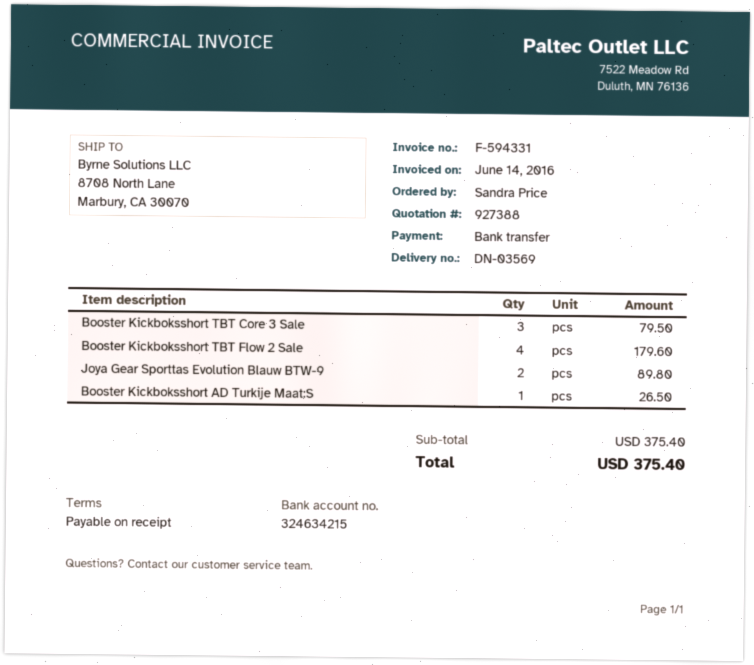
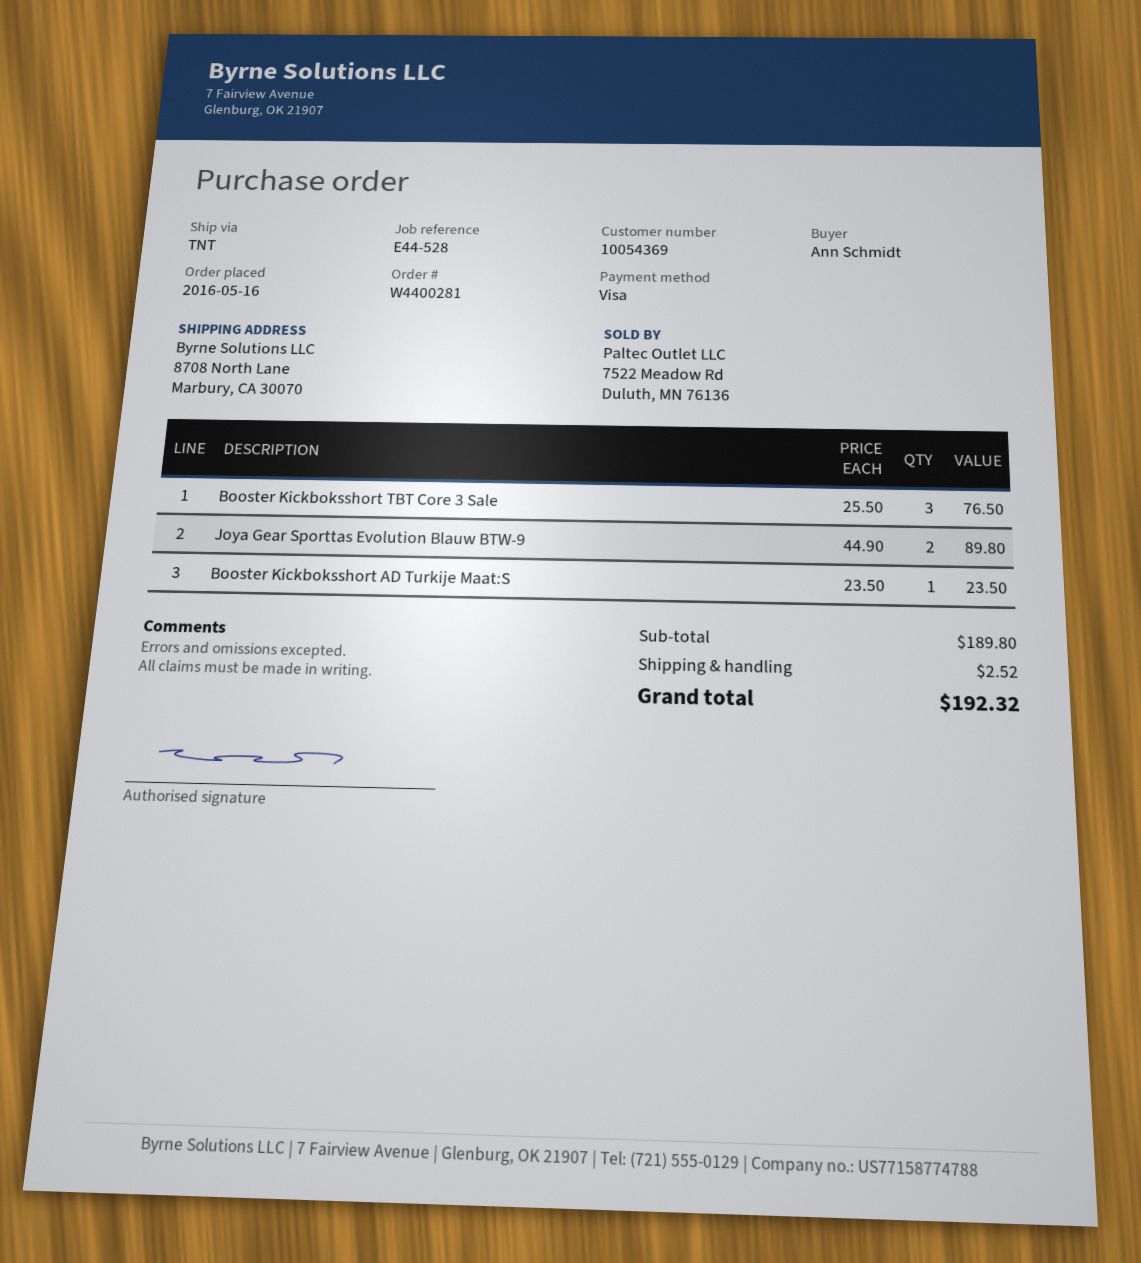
ordered by: Sandra Price -> Ann Schmidt
payment method: bank transfer -> Visa
Booster Kickboksshort TBT Core 3 Sale: 3 for 79.50 -> 3 for 76.50
Booster Kickboksshort TBT Flow 2 Sale: 4 for 179.60 -> none
Booster Kickboksshort AD Turkije Maat:S: 1 for 26.50 -> 1 for 23.50
subtotal: 375.40 -> 189.80
shipping: none -> 2.52
total: 375.40 -> 192.32

